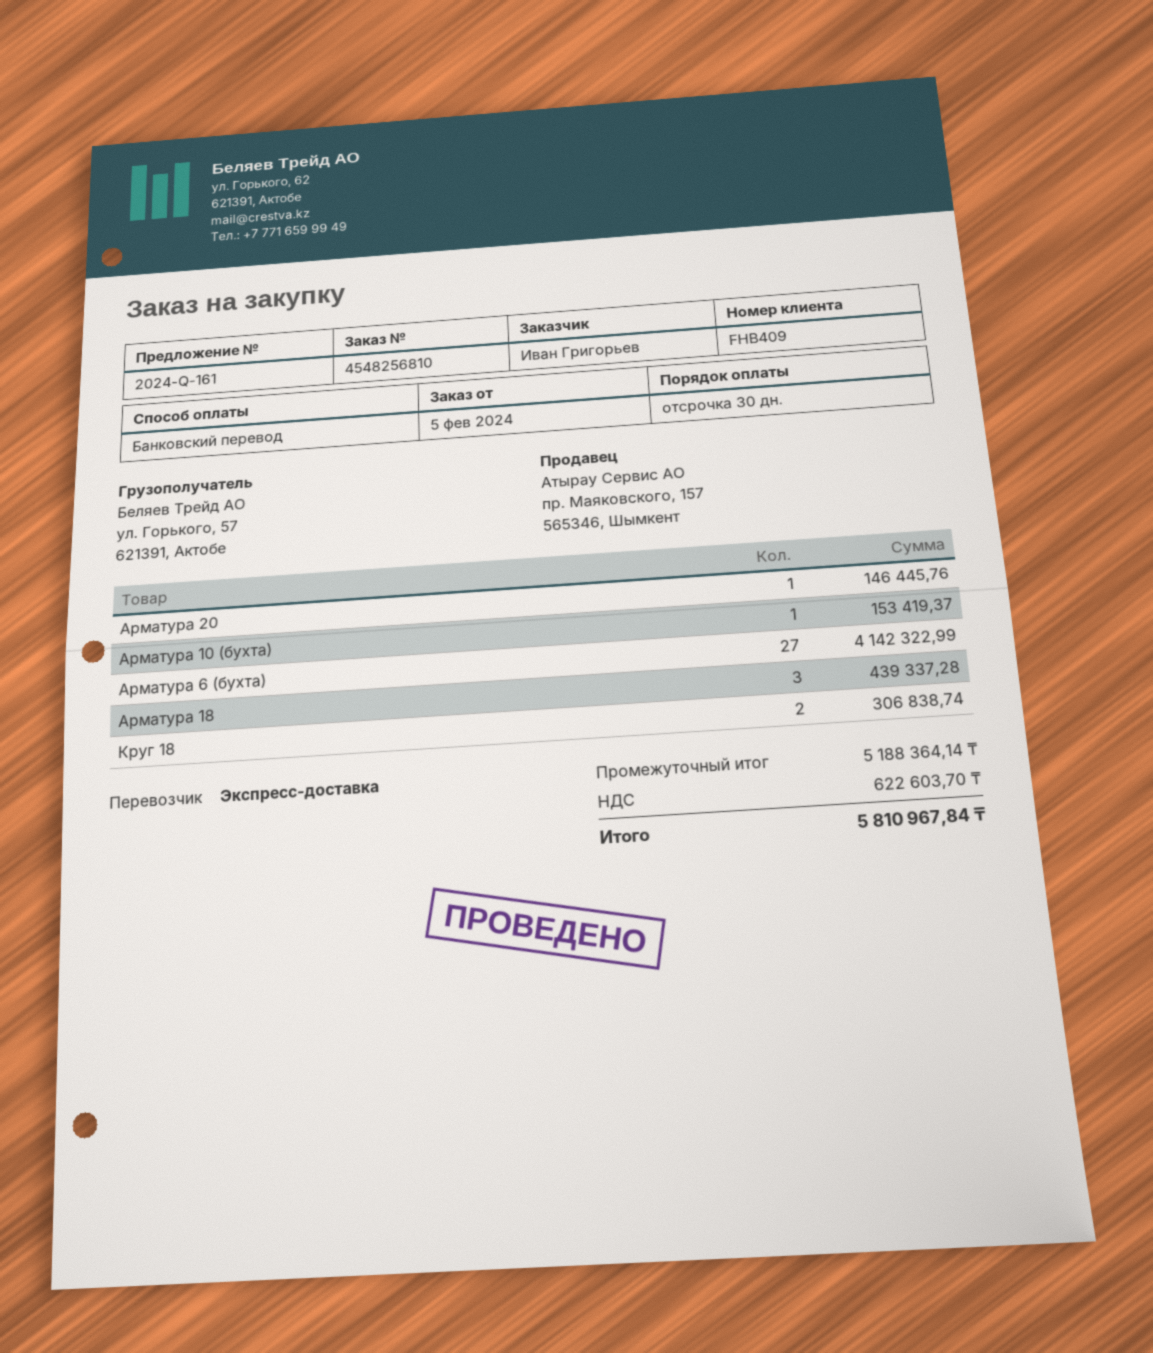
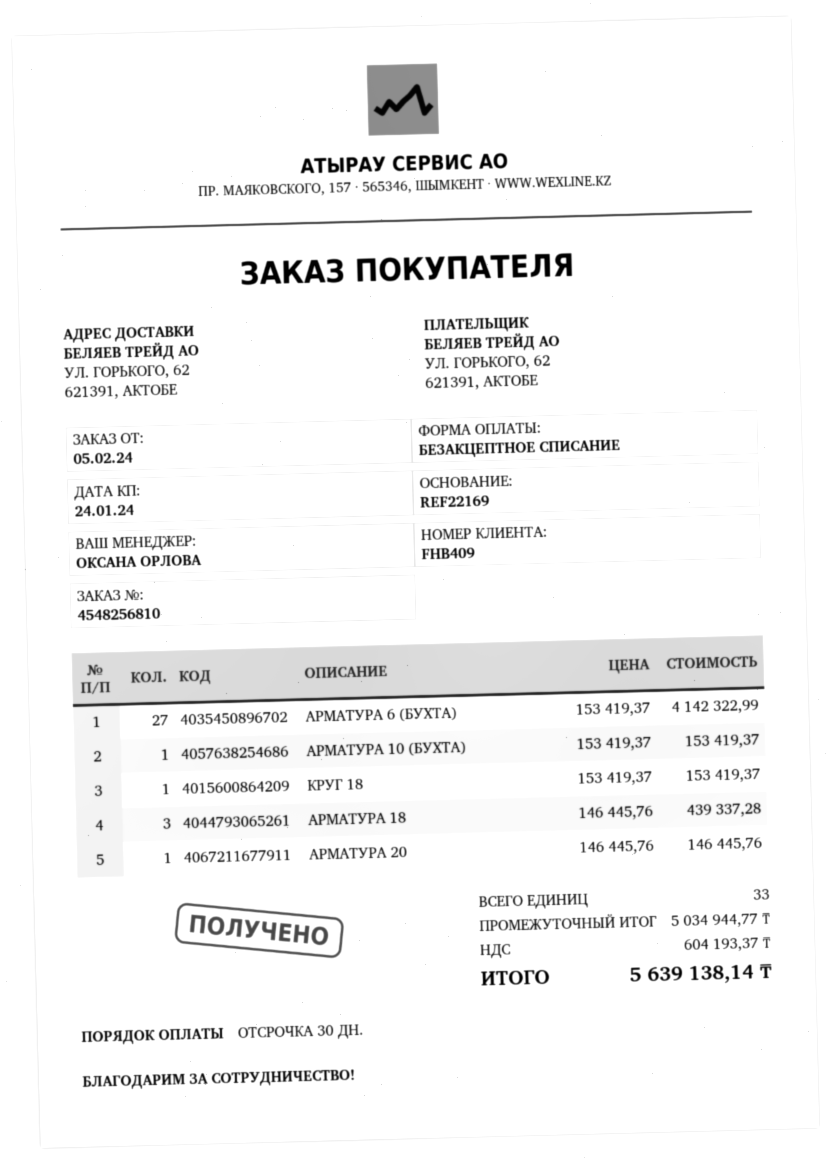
payment method: bank transfer -> direct debit
ship to: ул. Горького, 57, 621391, Актобе -> УЛ. ГОРЬКОГО, 62, 621391, АКТОБЕ
Круг 18: 2 for 306838.74 -> 1 for 153419.37
subtotal: 5188364.14 -> 5034944.77
tax: 622603.70 -> 604193.37
total: 5810967.84 -> 5639138.14

